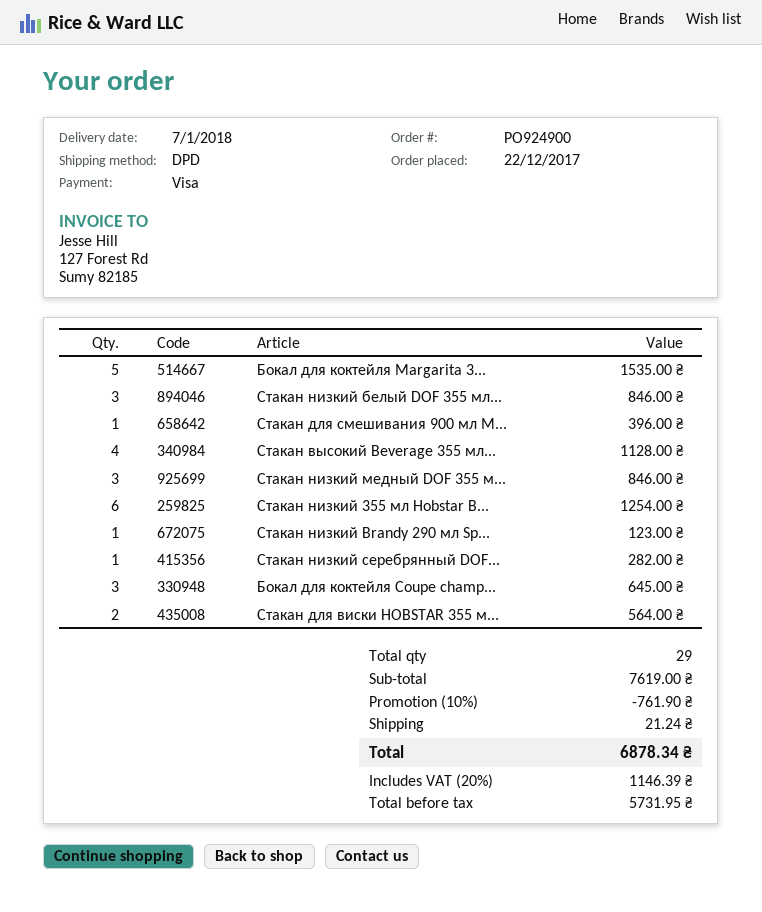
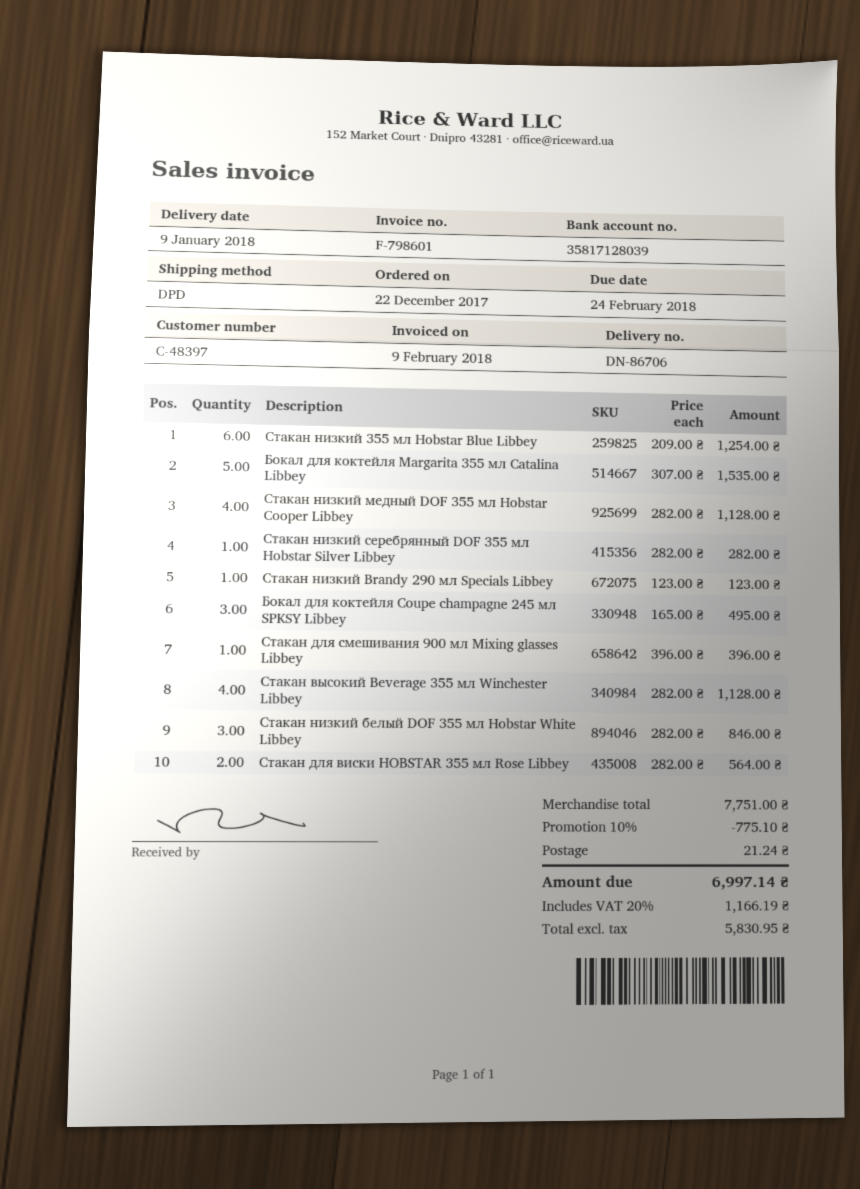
delivery date: 2018-01-07 -> 2018-01-09
Стакан низкий медный DOF 355 м...: 3 for 846.00 -> 4 for 1128.00
Бокал для коктейля Coupe champ...: 3 for 645.00 -> 3 for 495.00
subtotal: 7619.00 -> 7751.00
discount: 10% = 761.90 -> 10% = 775.10
net: 5731.95 -> 5830.95
tax: 20% = 1146.39 -> 20% = 1166.19
total: 6878.34 -> 6997.14

